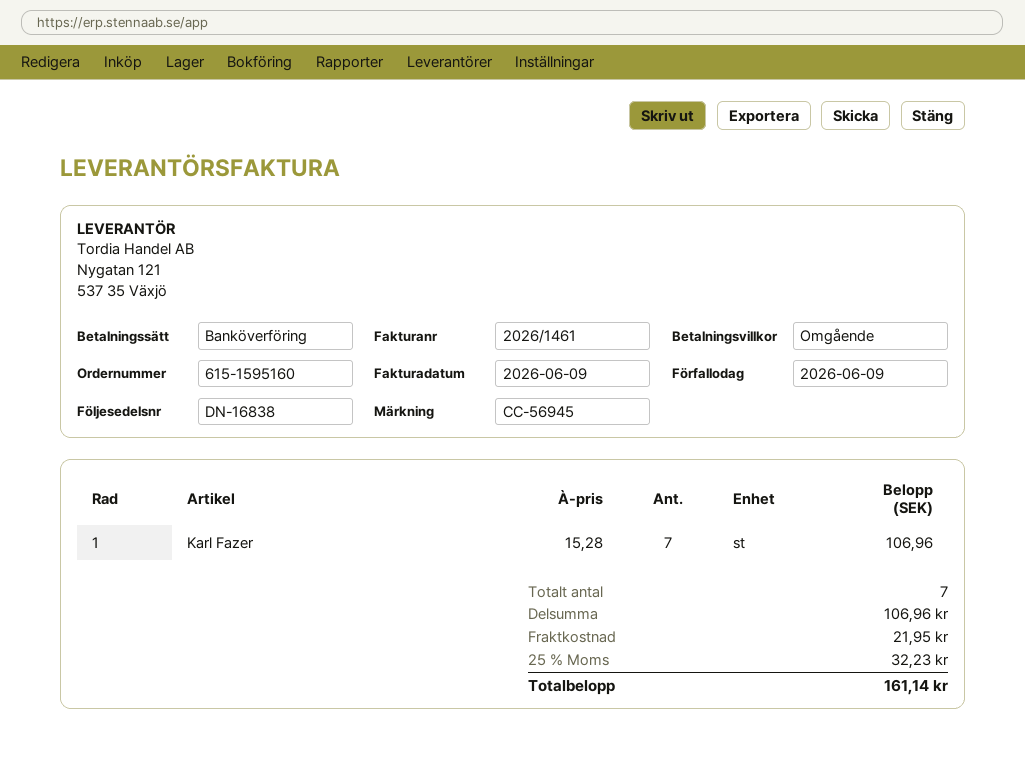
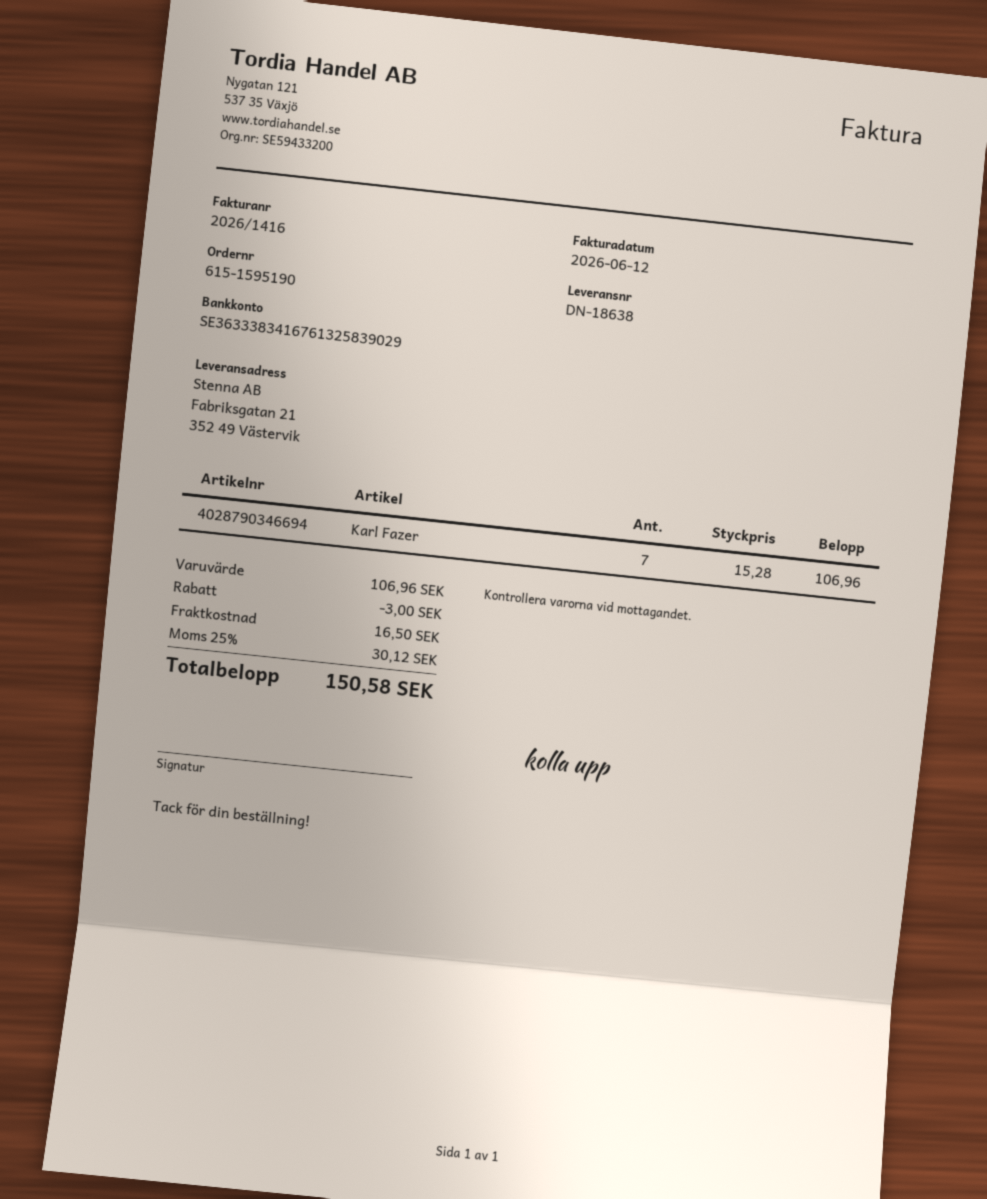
order number: 615-1595160 -> 615-1595190
delivery note number: DN-16838 -> DN-18638
invoice number: 2026/1461 -> 2026/1416
invoice date: 2026-06-09 -> 2026-06-12
discount: none -> 3.00
shipping: 21.95 -> 16.50
tax: 25% = 32.23 -> 25% = 30.12
total: 161.14 -> 150.58

